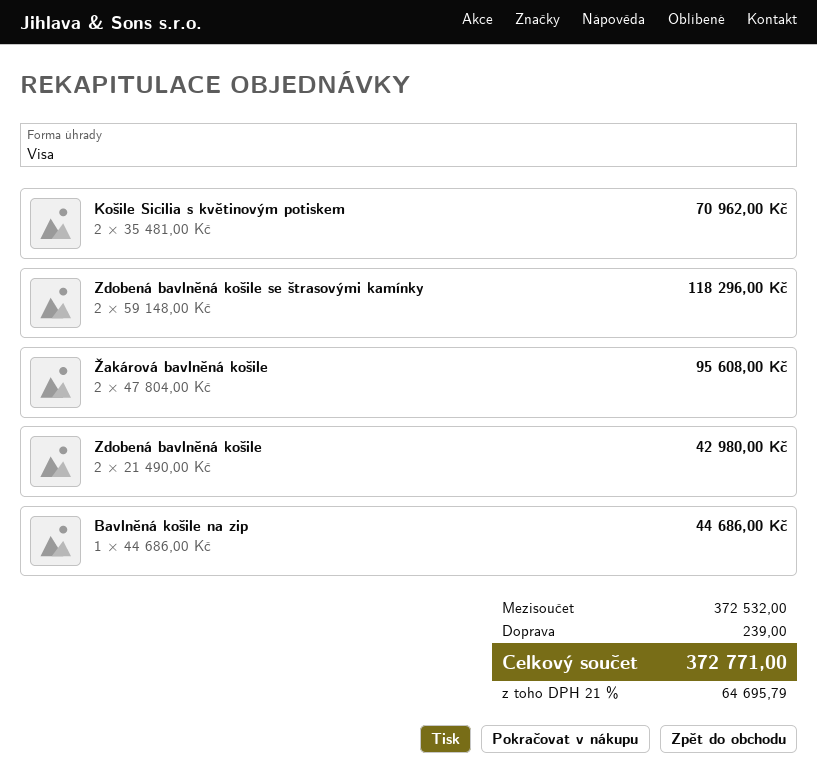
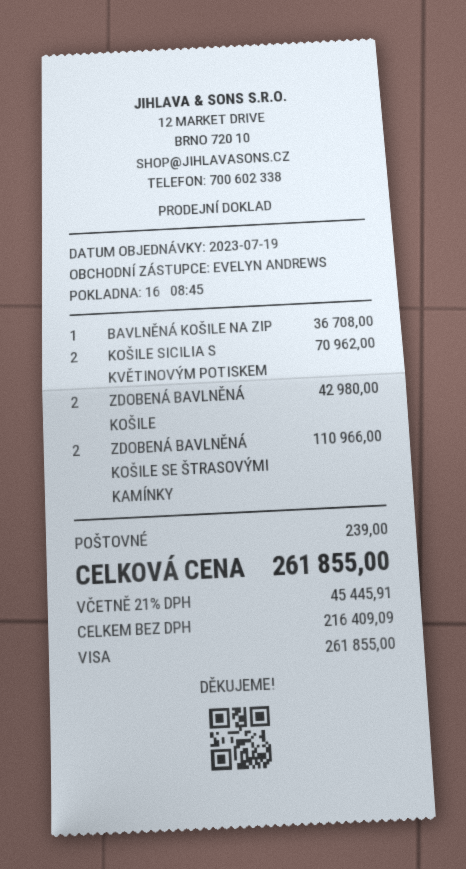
Zdobená bavlněná košile se štrasovými kamínky: 2 for 118296.00 -> 2 for 110966.00
Žakárová bavlněná košile: 2 for 95608.00 -> none
Bavlněná košile na zip: 1 for 44686.00 -> 1 for 36708.00
tax: 21% = 64695.79 -> 21% = 45445.91
total: 372771.00 -> 261855.00

